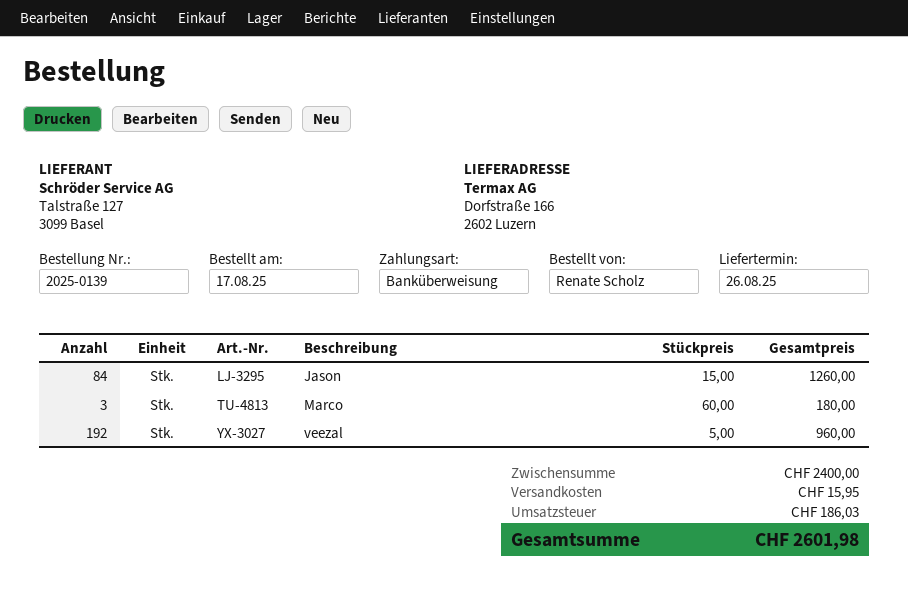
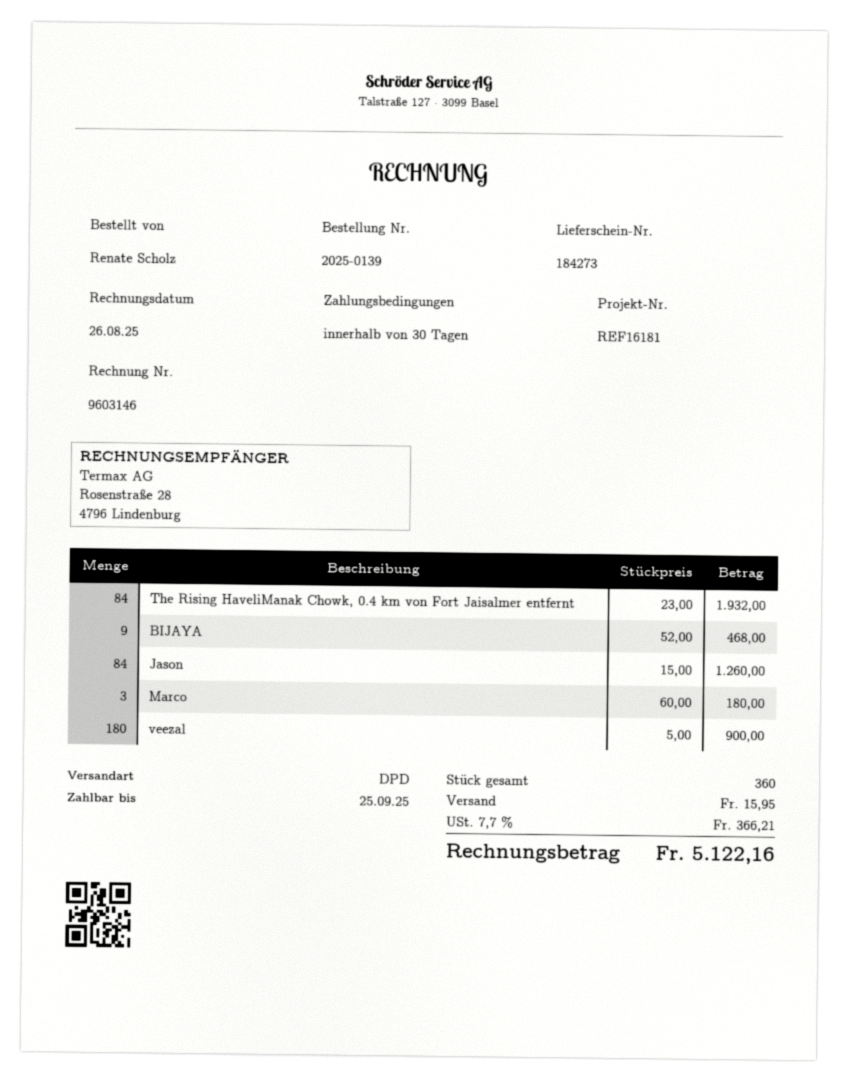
veezal: 192 x 5.00 = 960.00 -> 180 x 5.00 = 900.00
The Rising HaveliManak Chowk, 0.4 km von Fort Jaisalmer entfernt: none -> 84 x 23.00 = 1932.00
BIJAYA: none -> 9 x 52.00 = 468.00
tax: 186.03 -> 366.21
total: 2601.98 -> 5122.16

